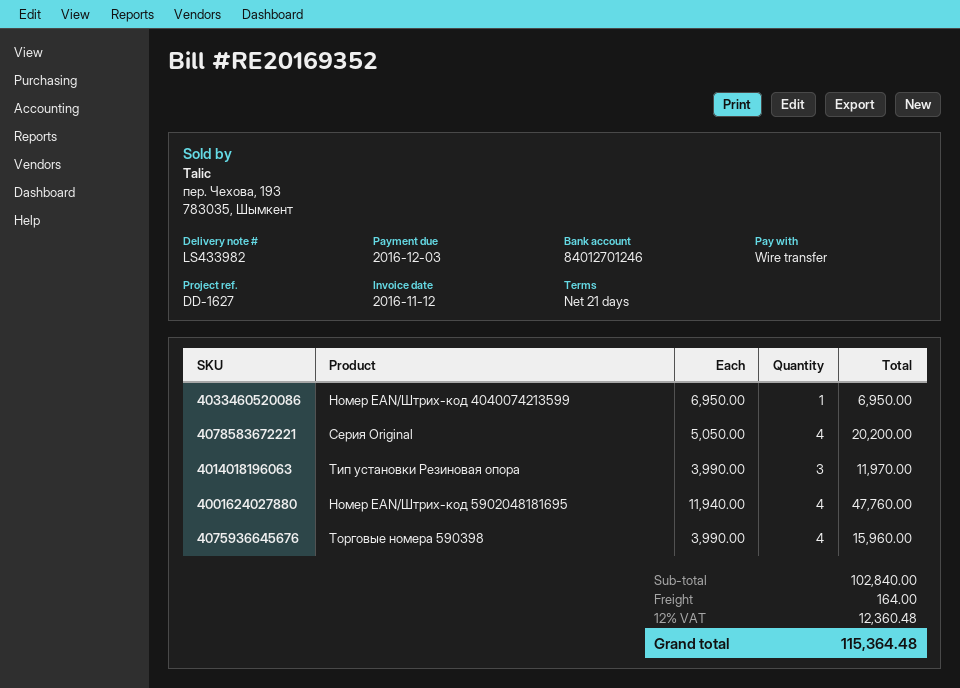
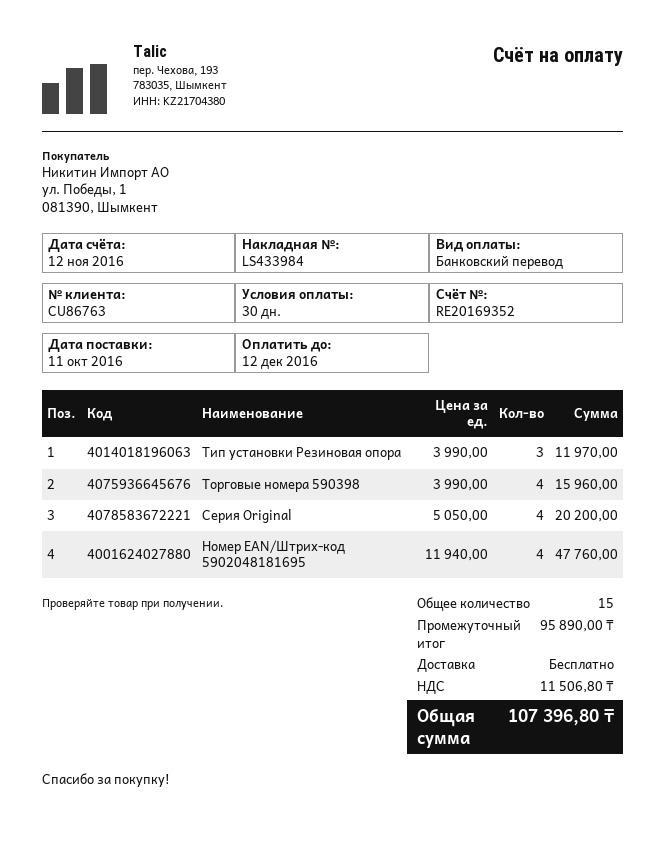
delivery note number: LS433982 -> LS433984
payment terms: 21 days -> 30 days
due date: 2016-12-03 -> 2016-12-12
Номер EAN/Штрих-код 4040074213599: 1 x 6950.00 = 6950.00 -> none
subtotal: 102840.00 -> 95890.00
shipping: 164.00 -> 0.00
tax: 12360.48 -> 11506.80
total: 115364.48 -> 107396.80

